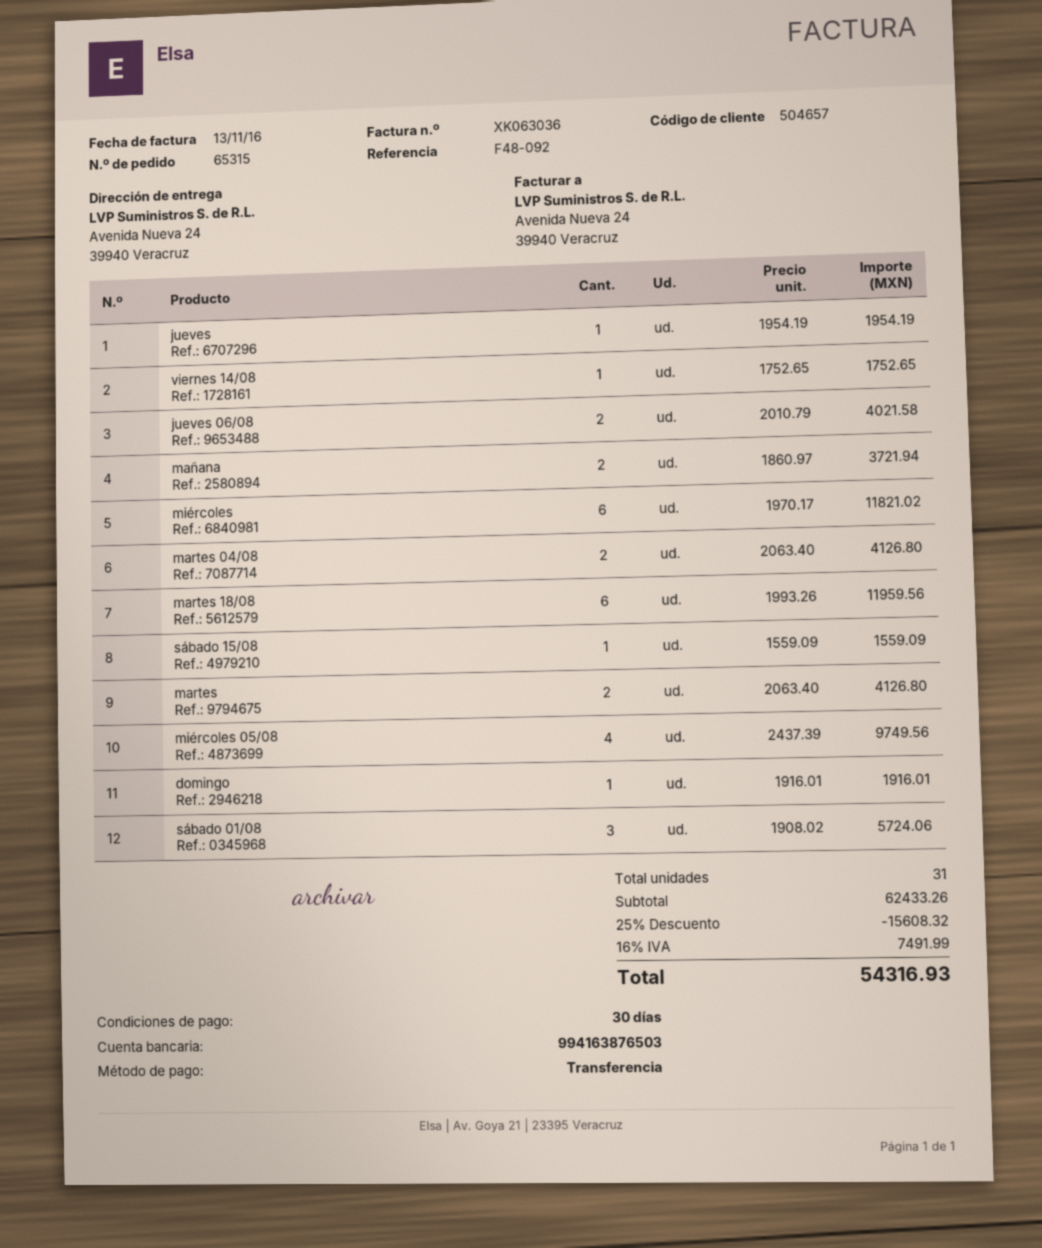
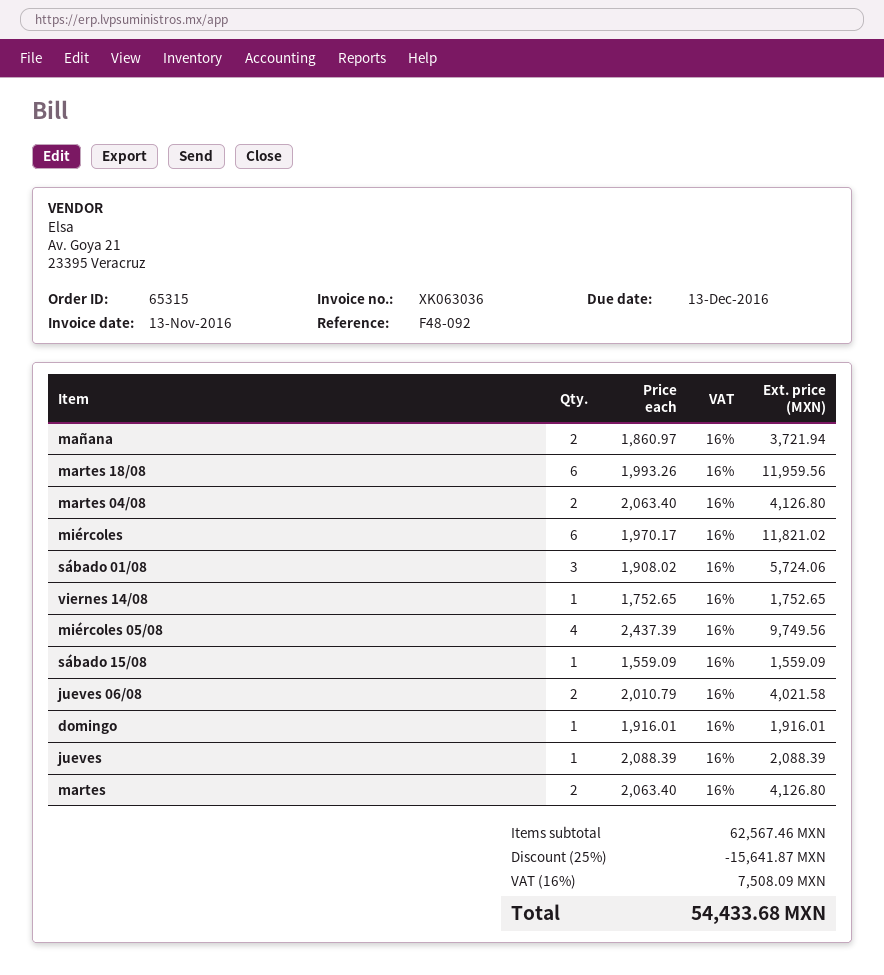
jueves: 1 x 1954.19 = 1954.19 -> 1 x 2088.39 = 2088.39
subtotal: 62433.26 -> 62567.46
discount: 25% = 15608.32 -> 25% = 15641.87
tax: 16% = 7491.99 -> 16% = 7508.09
total: 54316.93 -> 54433.68

